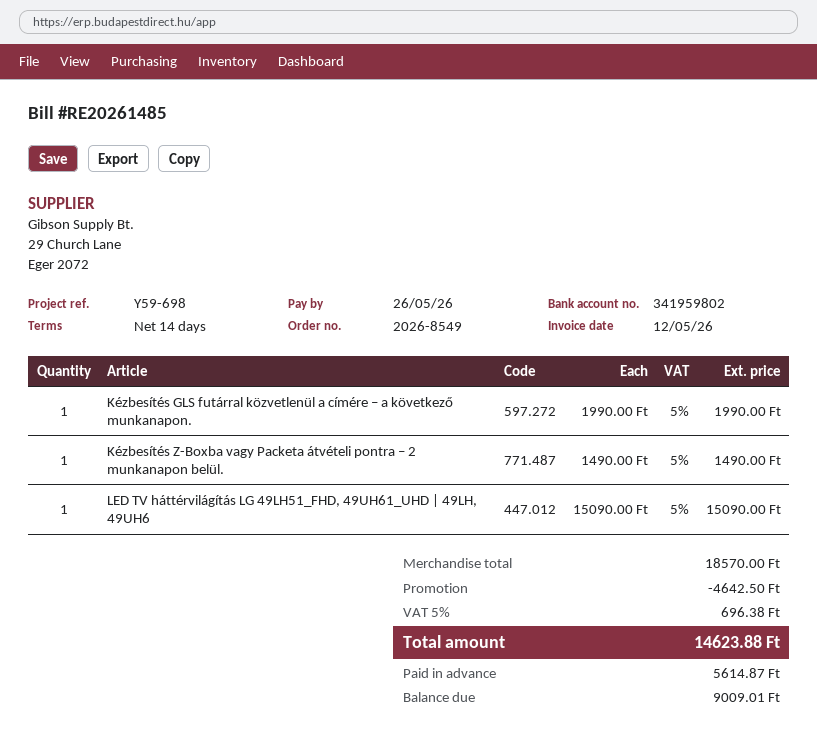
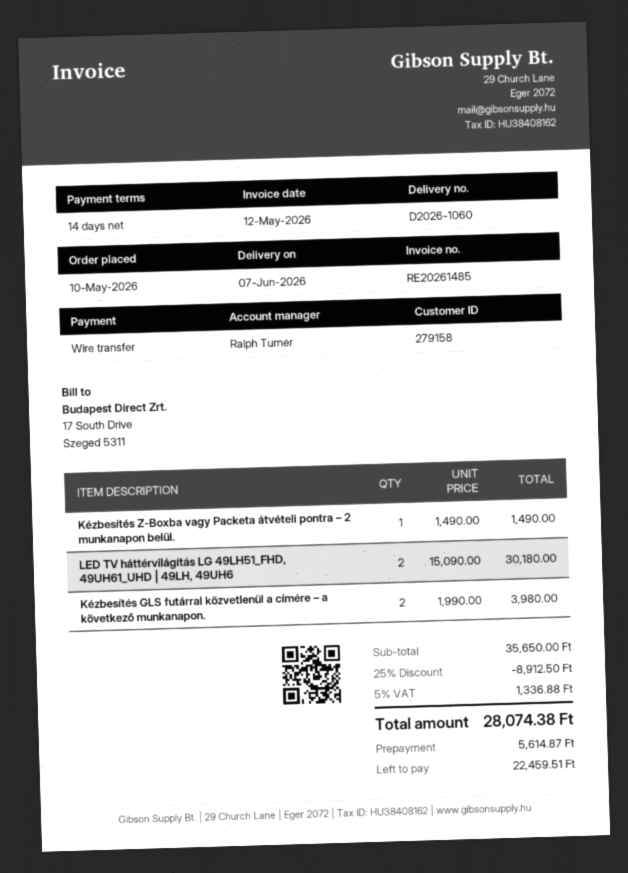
Kézbesítés GLS futárral közvetlenül a címére – a következő munkanapon.: 1 x 1990.00 = 1990.00 -> 2 x 1990.00 = 3980.00
LED TV háttérvilágítás LG 49LH51_FHD, 49UH61_UHD | 49LH, 49UH6: 1 x 15090.00 = 15090.00 -> 2 x 15090.00 = 30180.00
subtotal: 18570.00 -> 35650.00
discount: 4642.50 -> 8912.50
tax: 5% = 696.38 -> 5% = 1336.88
total: 14623.88 -> 28074.38
balance: 9009.01 -> 22459.51

